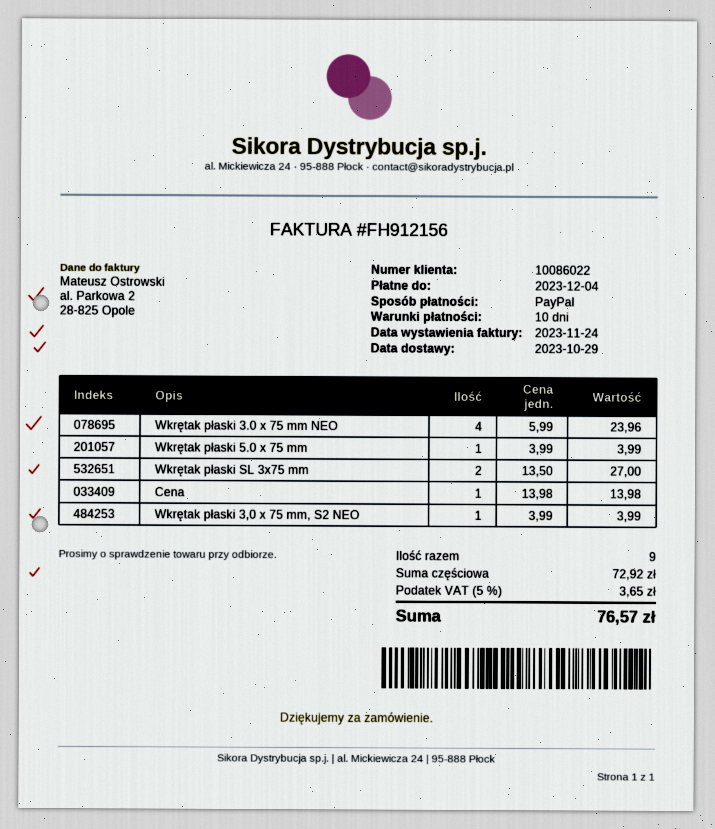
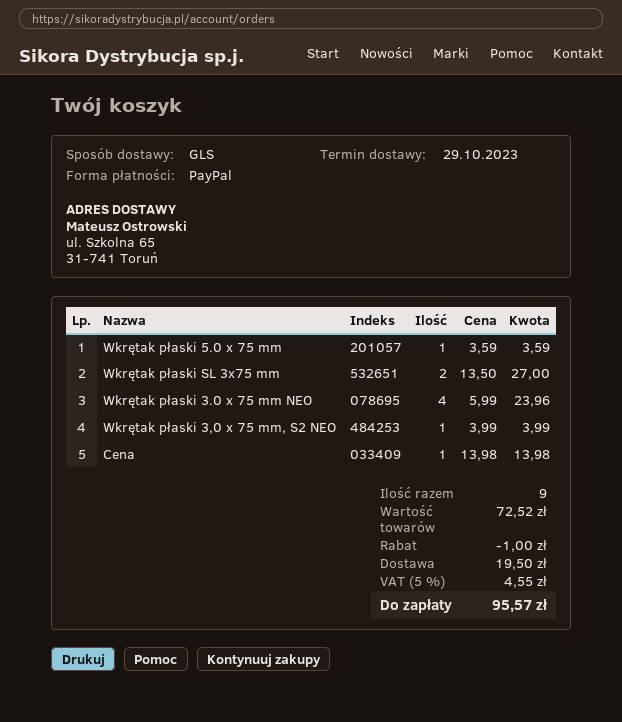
Wkrętak płaski 5.0 x 75 mm: 1 x 3.99 = 3.99 -> 1 x 3.59 = 3.59
subtotal: 72.92 -> 72.52
discount: none -> 1.00
shipping: none -> 19.50
tax: 5% = 3.65 -> 5% = 4.55
total: 76.57 -> 95.57

